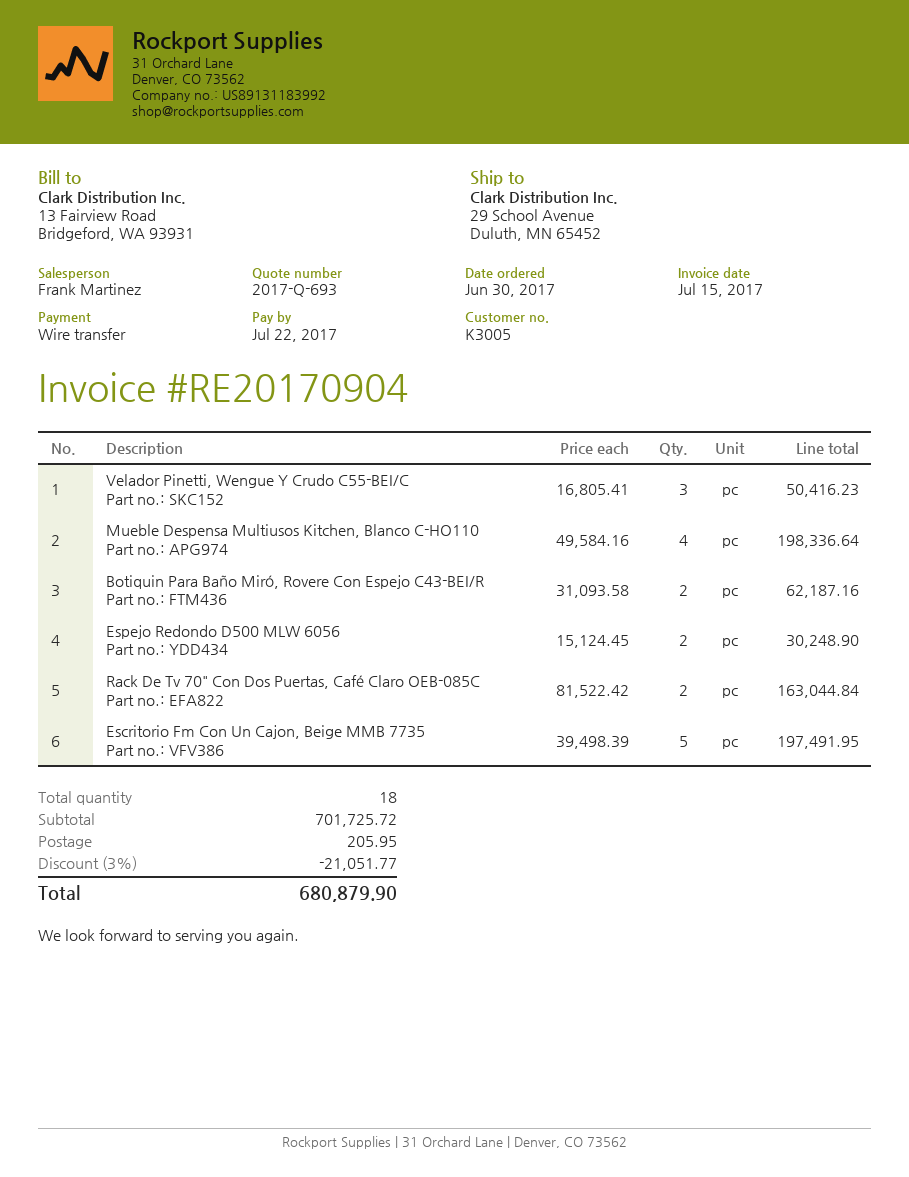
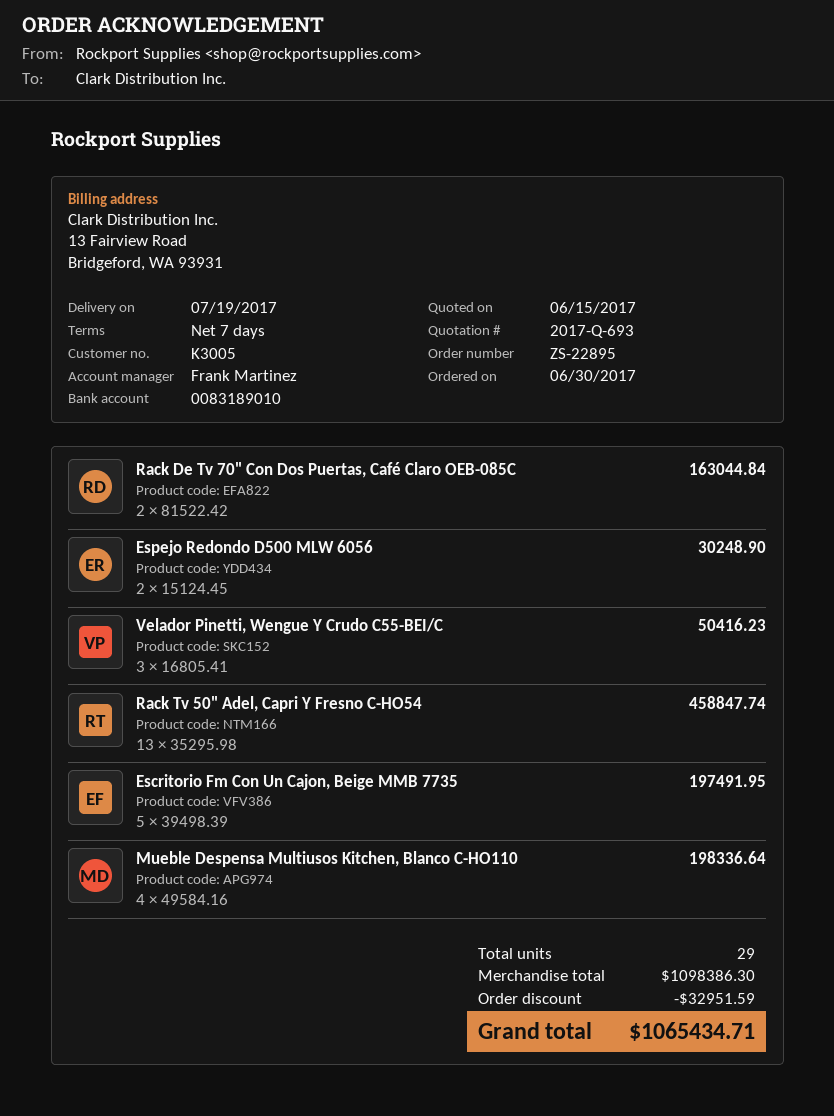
Botiquin Para Baño Miró, Rovere Con Espejo C43-BEI/R: 2 x 31093.58 = 62187.16 -> none
Rack Tv 50" Adel, Capri Y Fresno C-HO54: none -> 13 x 35295.98 = 458847.74
total quantity: 18 -> 29
subtotal: 701725.72 -> 1098386.30
discount: 21051.77 -> 32951.59
shipping: 205.95 -> none
total: 680879.90 -> 1065434.71

